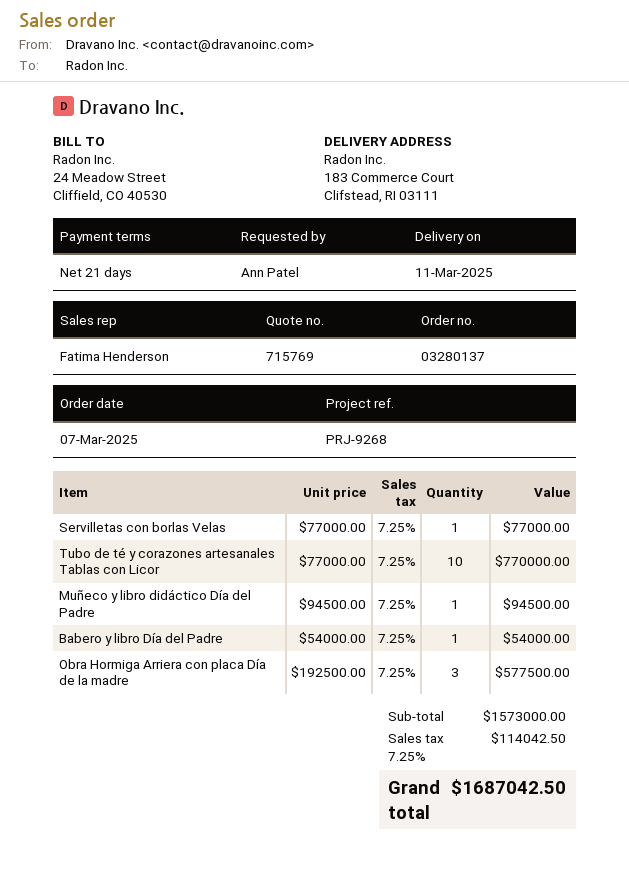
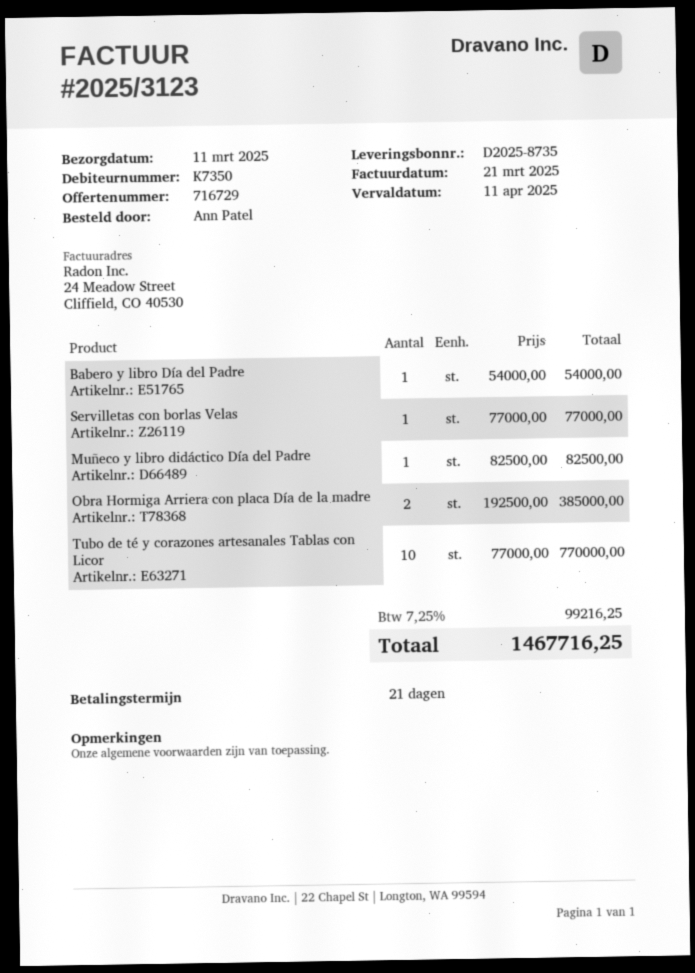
quote number: 715769 -> 716729
Muñeco y libro didáctico Día del Padre: 1 x 94500.00 = 94500.00 -> 1 x 82500.00 = 82500.00
Obra Hormiga Arriera con placa Día de la madre: 3 x 192500.00 = 577500.00 -> 2 x 192500.00 = 385000.00
tax: 7.25% = 114042.50 -> 7.25% = 99216.25
total: 1687042.50 -> 1467716.25

